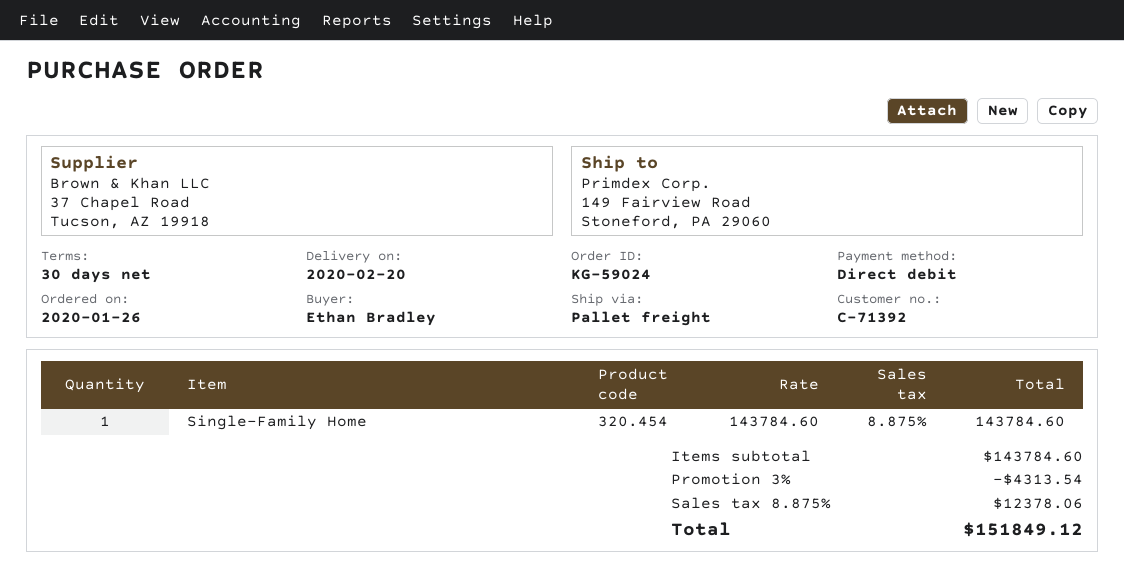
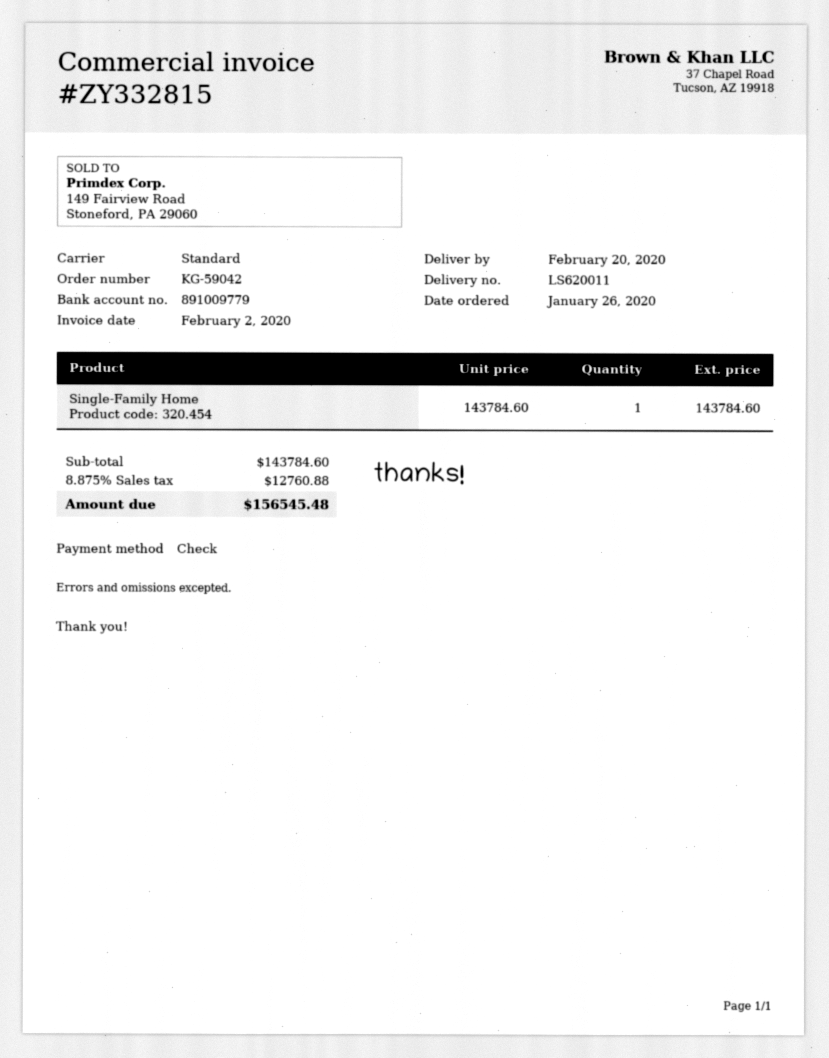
order number: KG-59024 -> KG-59042
payment method: direct debit -> cheque
shipping method: pallet freight -> standard
discount: 3% = 4313.54 -> none
tax: 8.875% = 12378.06 -> 8.875% = 12760.88
total: 151849.12 -> 156545.48

